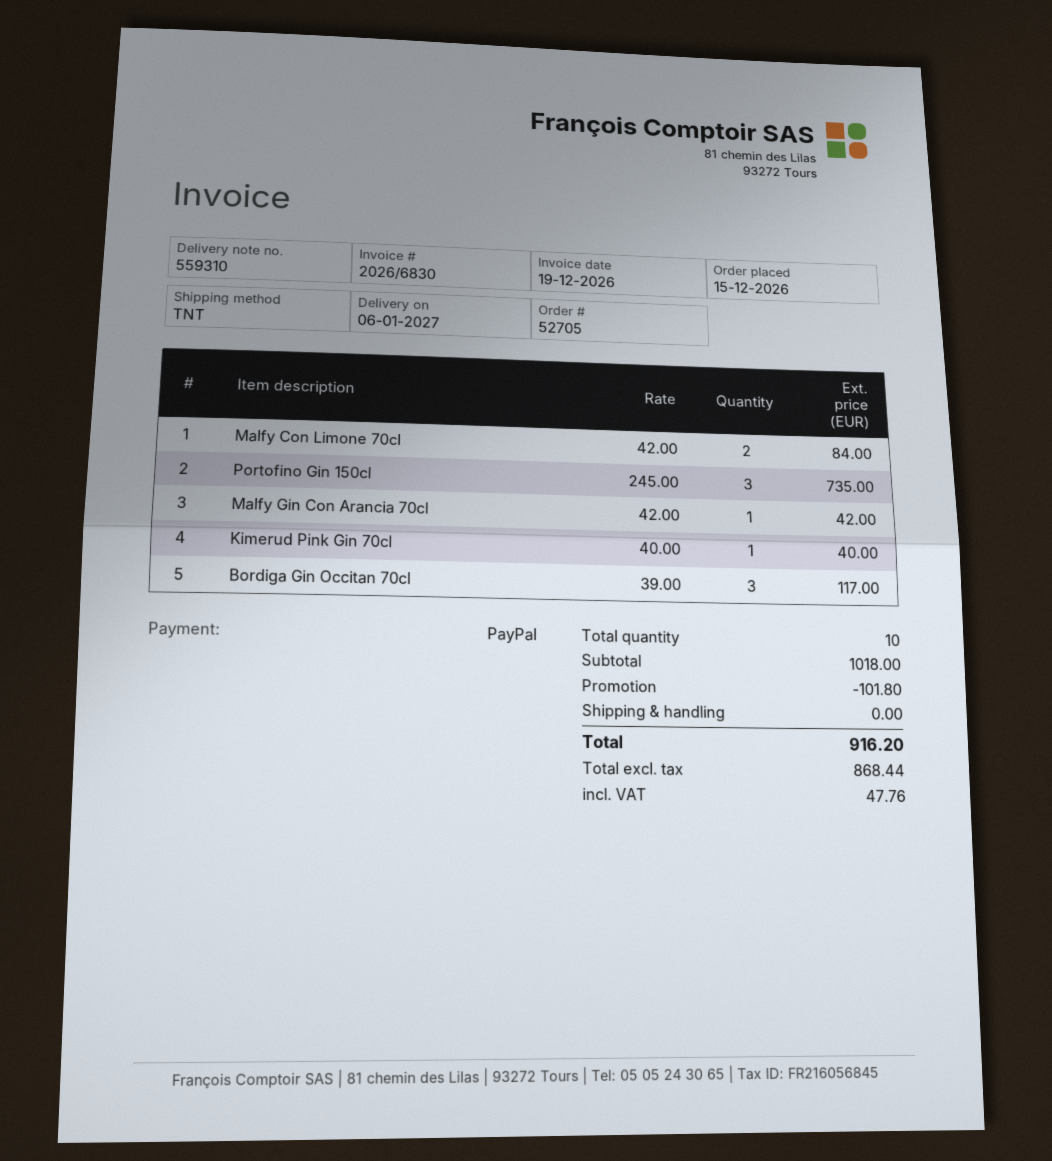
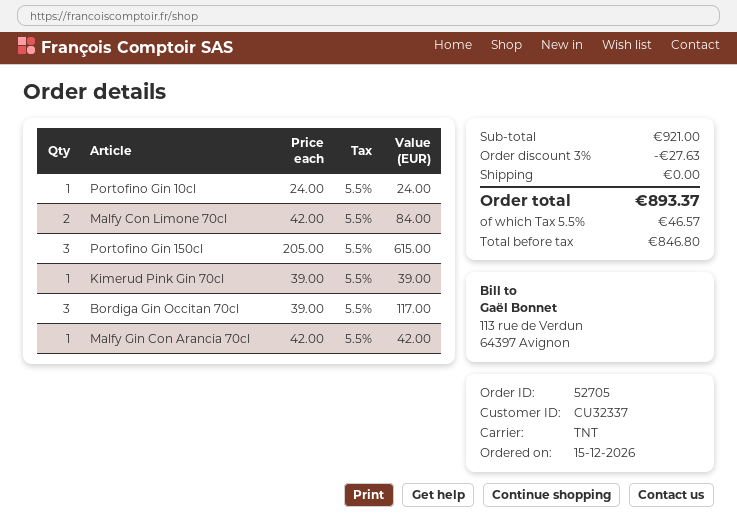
Portofino Gin 150cl: 3 x 245.00 = 735.00 -> 3 x 205.00 = 615.00
Kimerud Pink Gin 70cl: 1 x 40.00 = 40.00 -> 1 x 39.00 = 39.00
Portofino Gin 10cl: none -> 1 x 24.00 = 24.00
subtotal: 1018.00 -> 921.00
discount: 101.80 -> 27.63
net: 868.44 -> 846.80
tax: 47.76 -> 46.57
total: 916.20 -> 893.37

